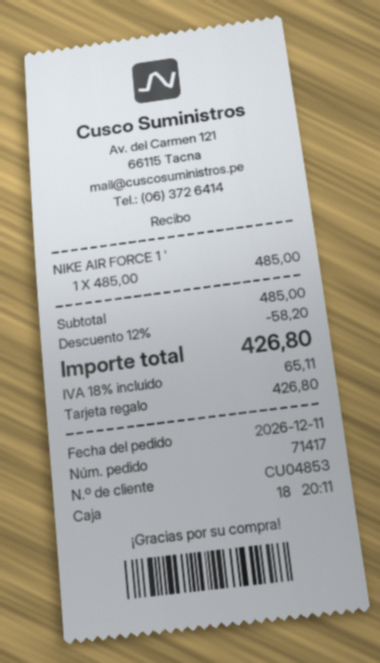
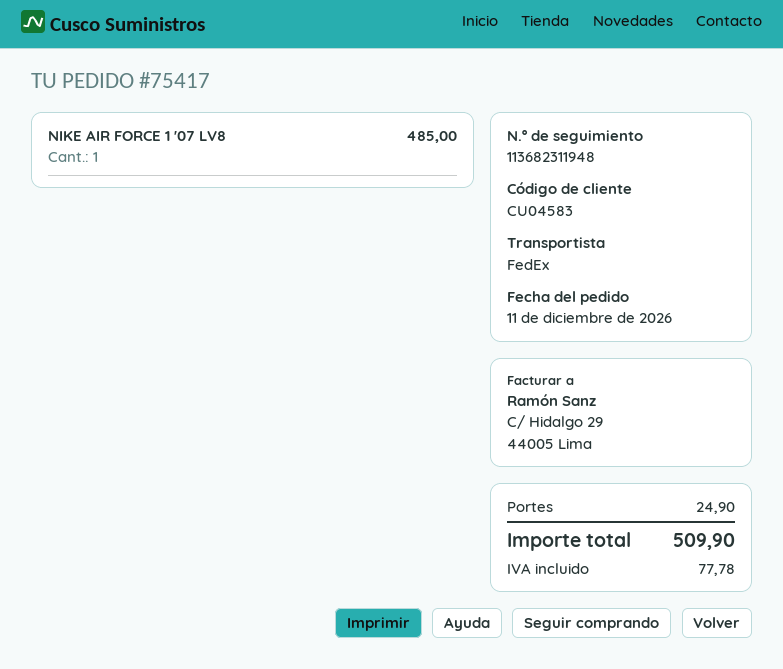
order number: 71417 -> 75417
customer number: CU04853 -> CU04583
discount: 12% = 58.20 -> none
shipping: none -> 24.90
tax: 65.11 -> 77.78
total: 426.80 -> 509.90

